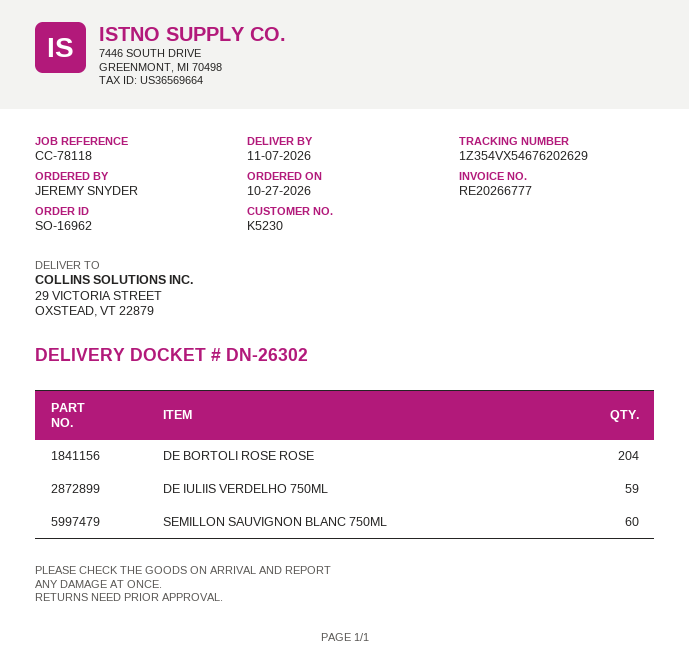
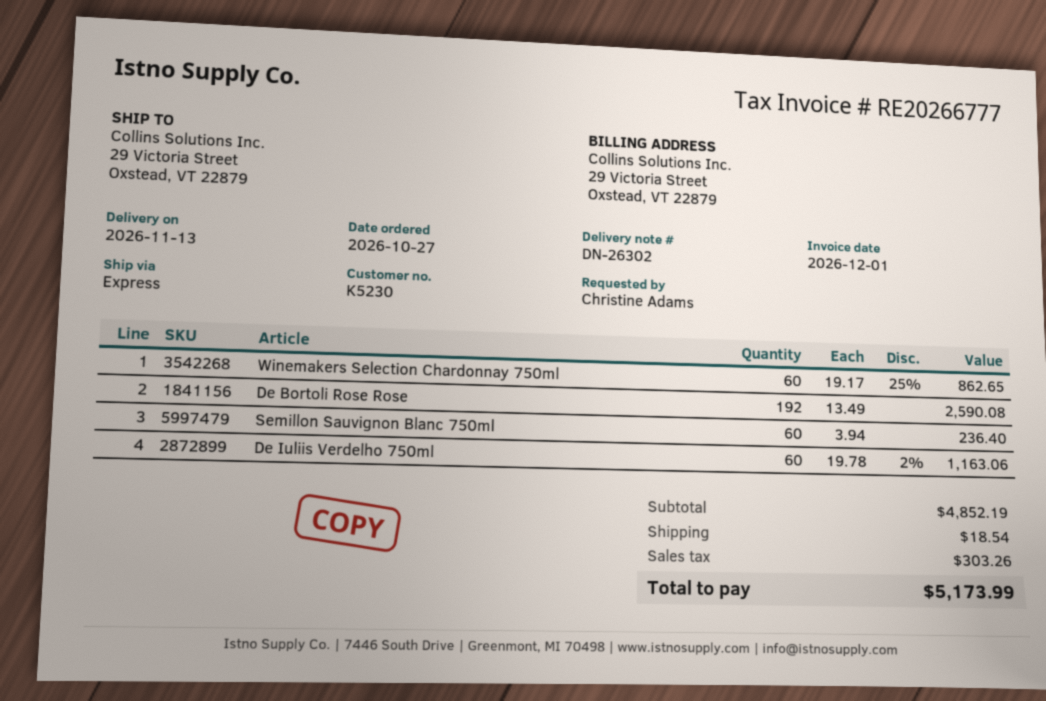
delivery date: 2026-11-07 -> 2026-11-13
ordered by: JEREMY SNYDER -> Christine Adams
DE BORTOLI ROSE ROSE: 204 -> 192
DE IULIIS VERDELHO 750ML: 59 -> 60
Winemakers Selection Chardonnay 750ml: none -> 60

